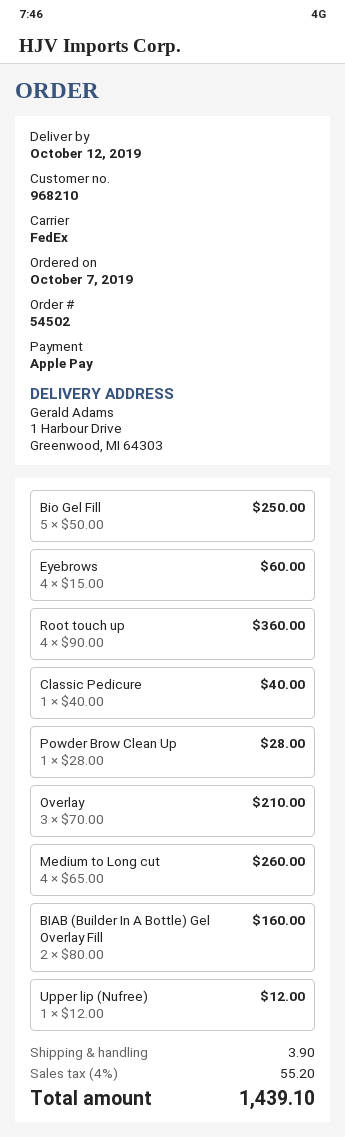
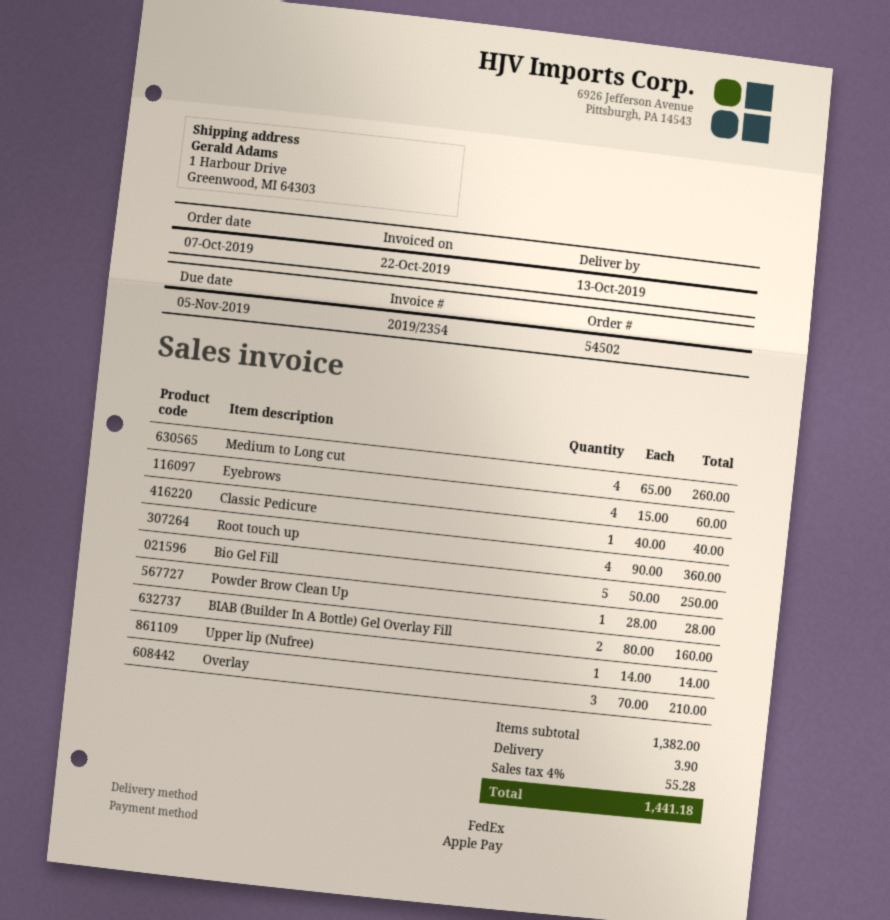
delivery date: 2019-10-12 -> 2019-10-13
Upper lip (Nufree): 1 x 12.00 = 12.00 -> 1 x 14.00 = 14.00
tax: 4% = 55.20 -> 4% = 55.28
total: 1439.10 -> 1441.18

